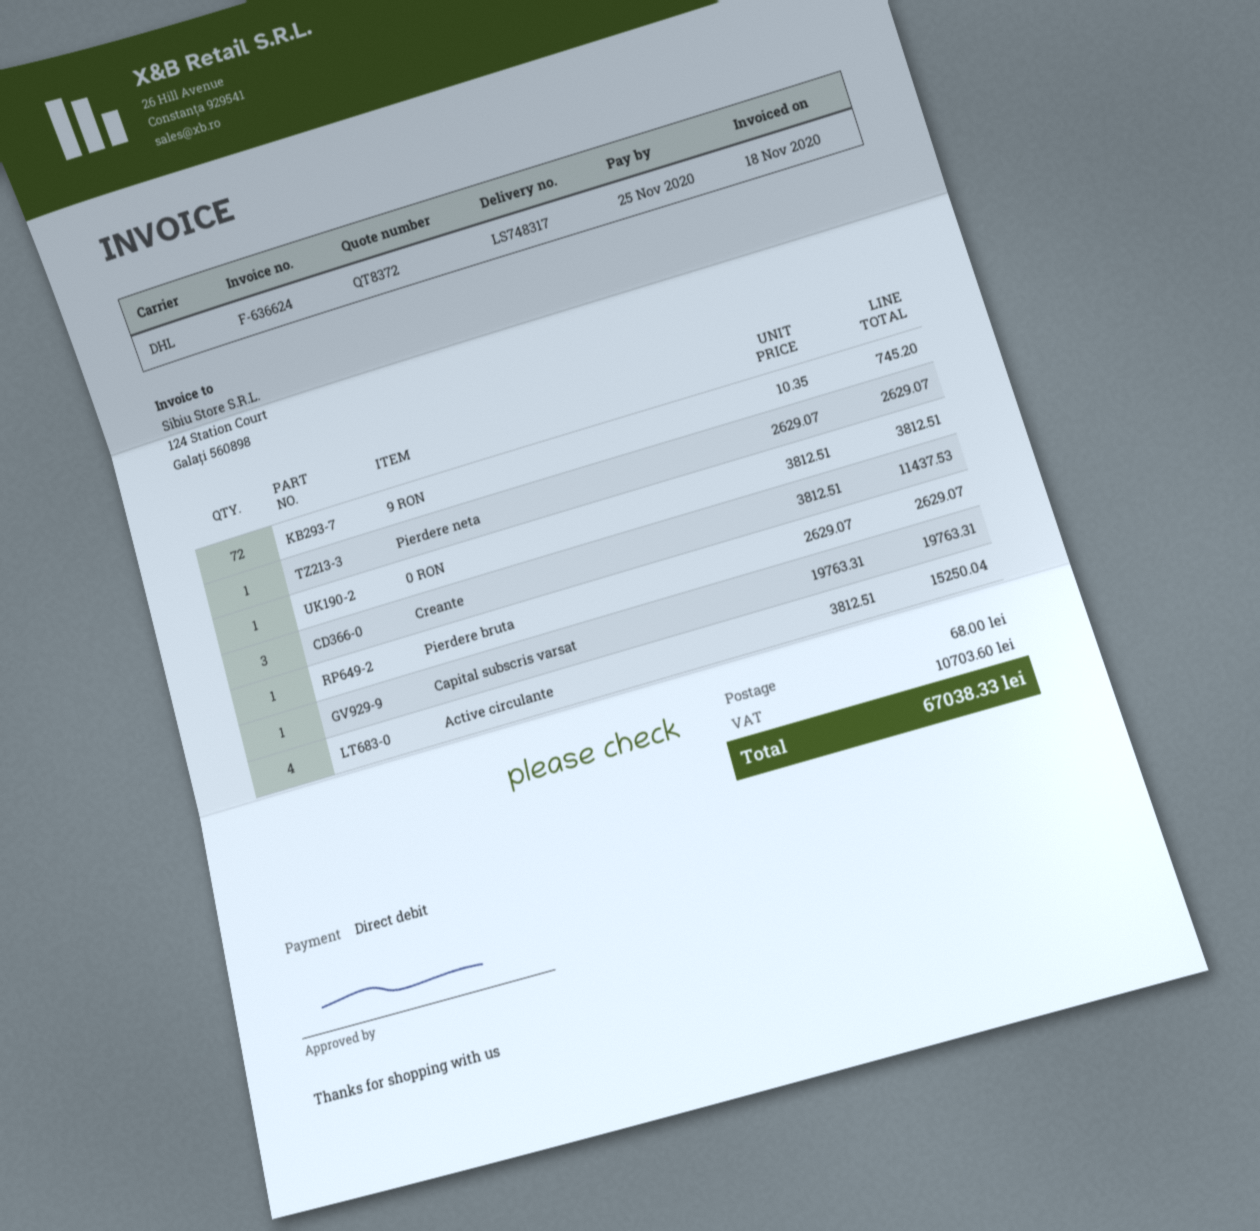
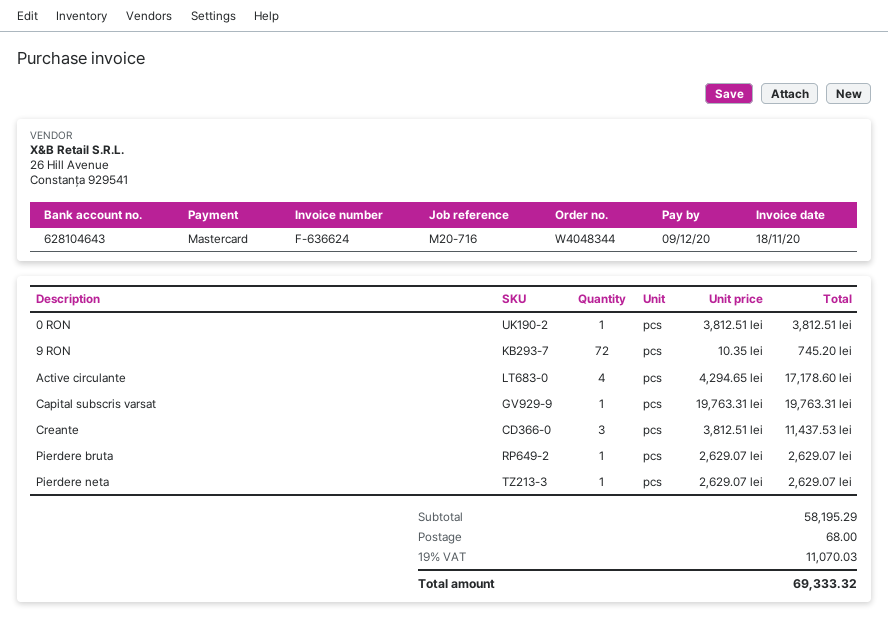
due date: 2020-11-25 -> 2020-12-09
payment method: direct debit -> Mastercard
Active circulante: 4 x 3812.51 = 15250.04 -> 4 x 4294.65 = 17178.60
tax: 10703.60 -> 11070.03
total: 67038.33 -> 69333.32

